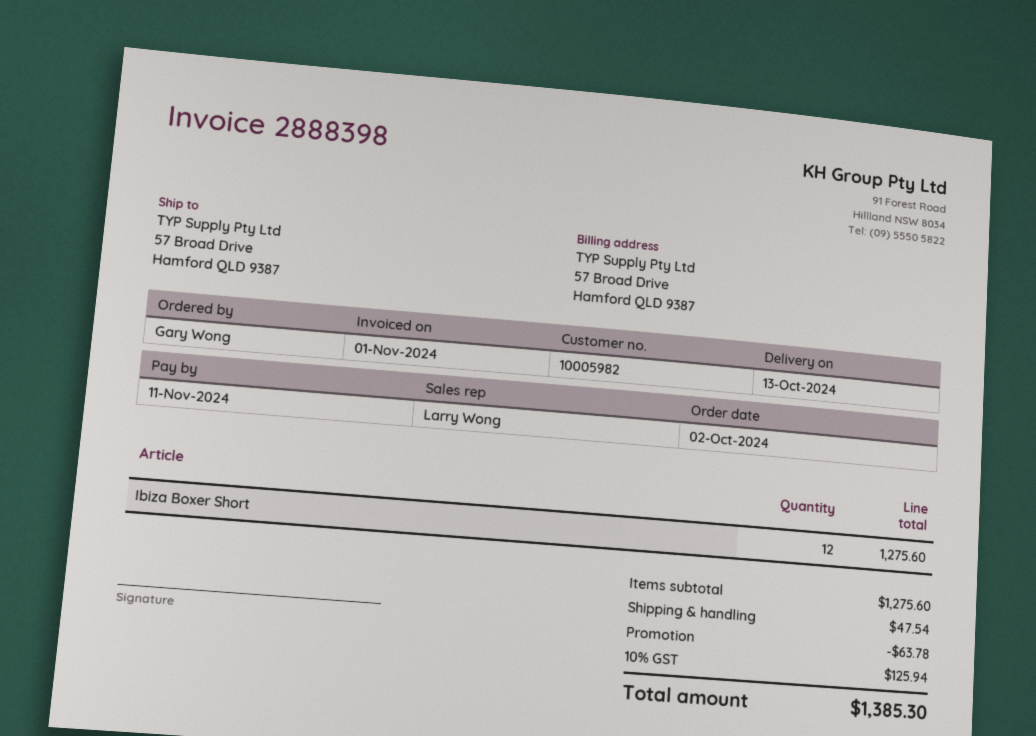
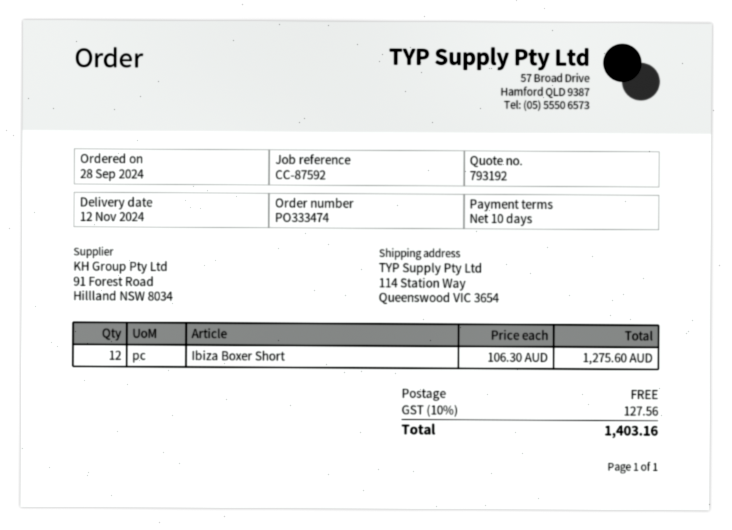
order date: 2024-10-02 -> 2024-09-28
delivery date: 2024-10-13 -> 2024-11-12
ship to: 57 Broad Drive, Hamford QLD 9387 -> 114 Station Way, Queenswood VIC 3654
discount: 63.78 -> none
shipping: 47.54 -> 0.00
tax: 10% = 125.94 -> 10% = 127.56
total: 1385.30 -> 1403.16

